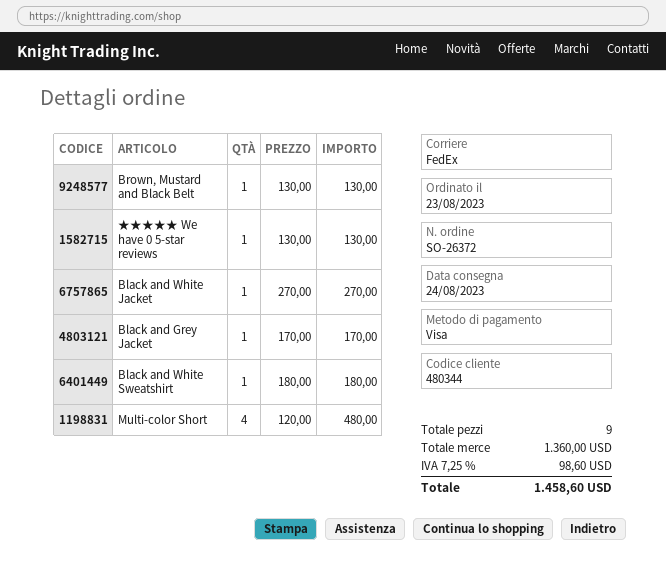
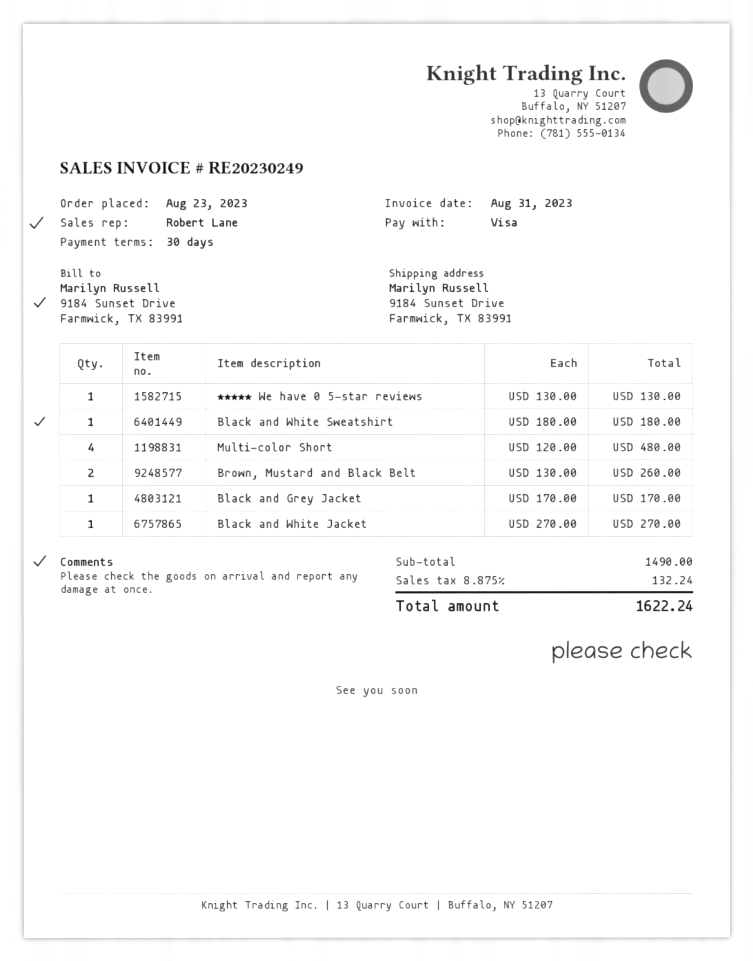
Brown, Mustard and Black Belt: 1 x 130.00 = 130.00 -> 2 x 130.00 = 260.00
subtotal: 1360.00 -> 1490.00
tax: 7.25% = 98.60 -> 8.875% = 132.24
total: 1458.60 -> 1622.24

